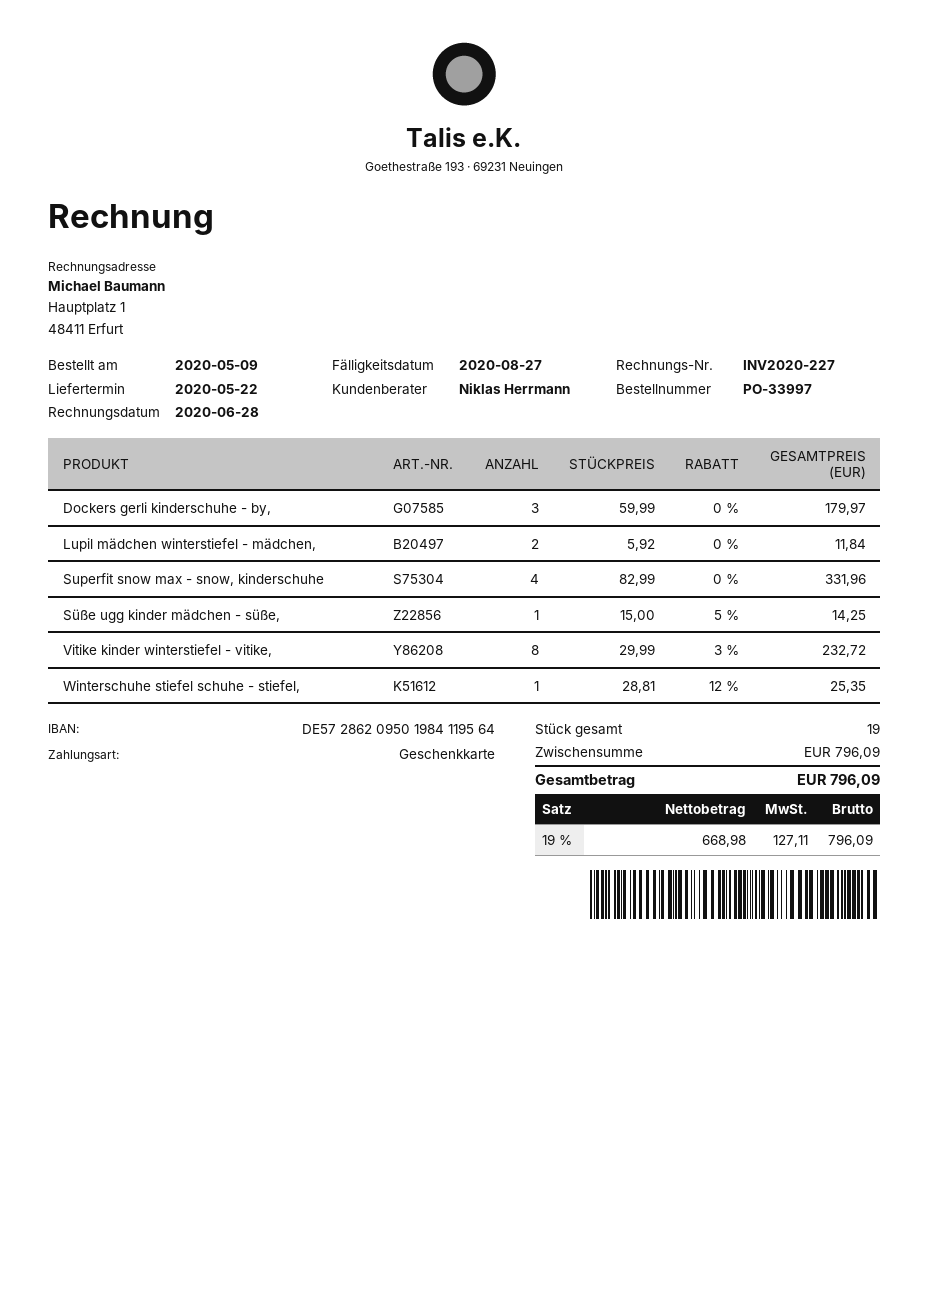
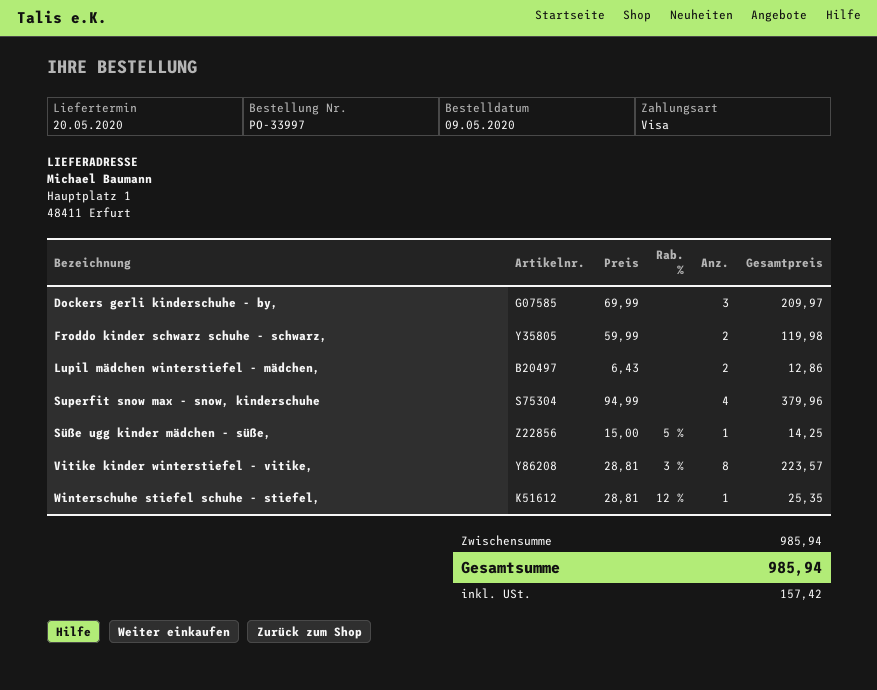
delivery date: 2020-05-22 -> 2020-05-20
payment method: gift card -> Visa
Dockers gerli kinderschuhe - by,: 3 x 59.99 = 179.97 -> 3 x 69.99 = 209.97
Lupil mädchen winterstiefel - mädchen,: 2 x 5.92 = 11.84 -> 2 x 6.43 = 12.86
Superfit snow max - snow, kinderschuhe: 4 x 82.99 = 331.96 -> 4 x 94.99 = 379.96
Vitike kinder winterstiefel - vitike,: 8 x 29.99 - 3% = 232.72 -> 8 x 28.81 - 3% = 223.57
Froddo kinder schwarz schuhe - schwarz,: none -> 2 x 59.99 = 119.98
subtotal: 796.09 -> 985.94
tax: 127.11 -> 157.42
total: 796.09 -> 985.94

